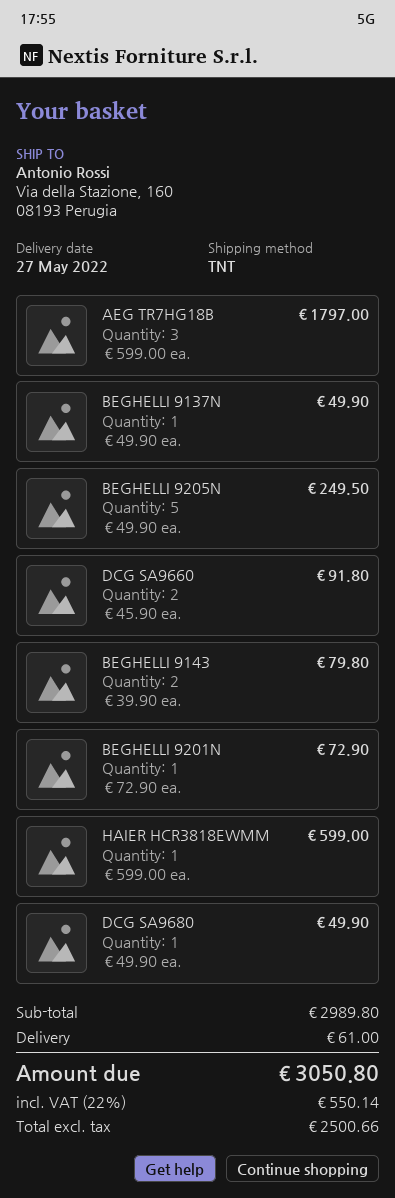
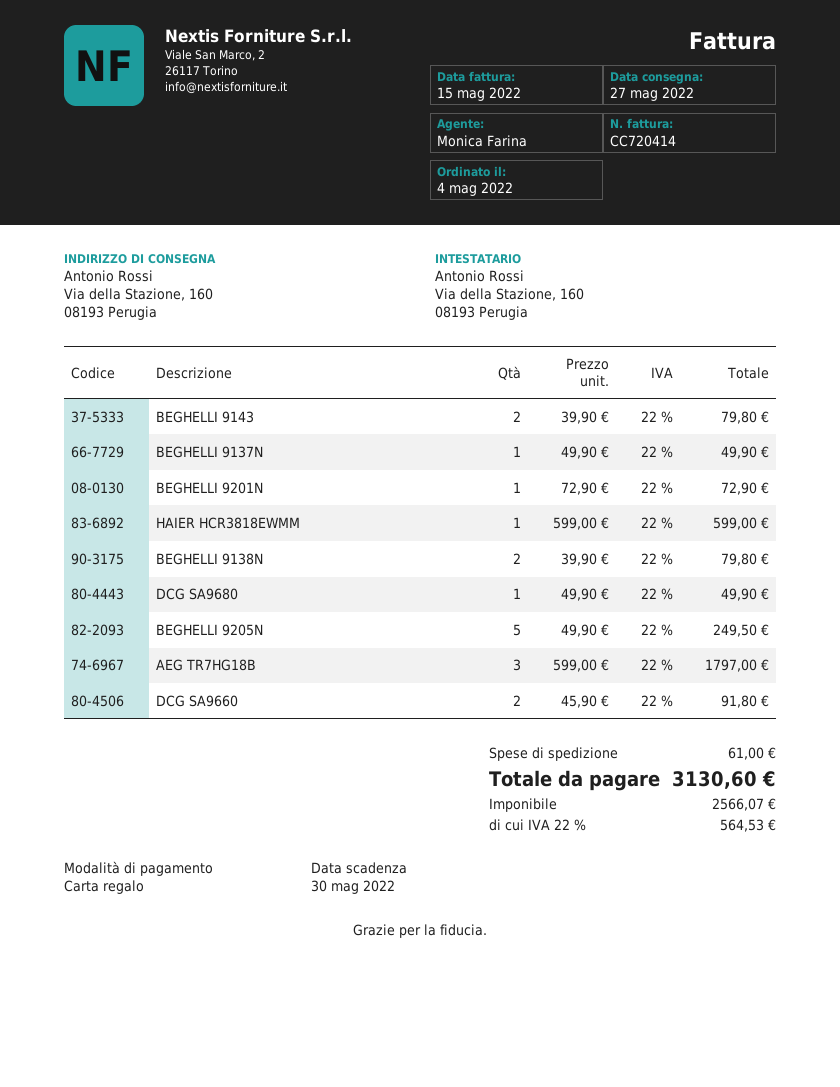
BEGHELLI 9138N: none -> 2 x 39.90 = 79.80
net: 2500.66 -> 2566.07
tax: 22% = 550.14 -> 22% = 564.53
total: 3050.80 -> 3130.60

